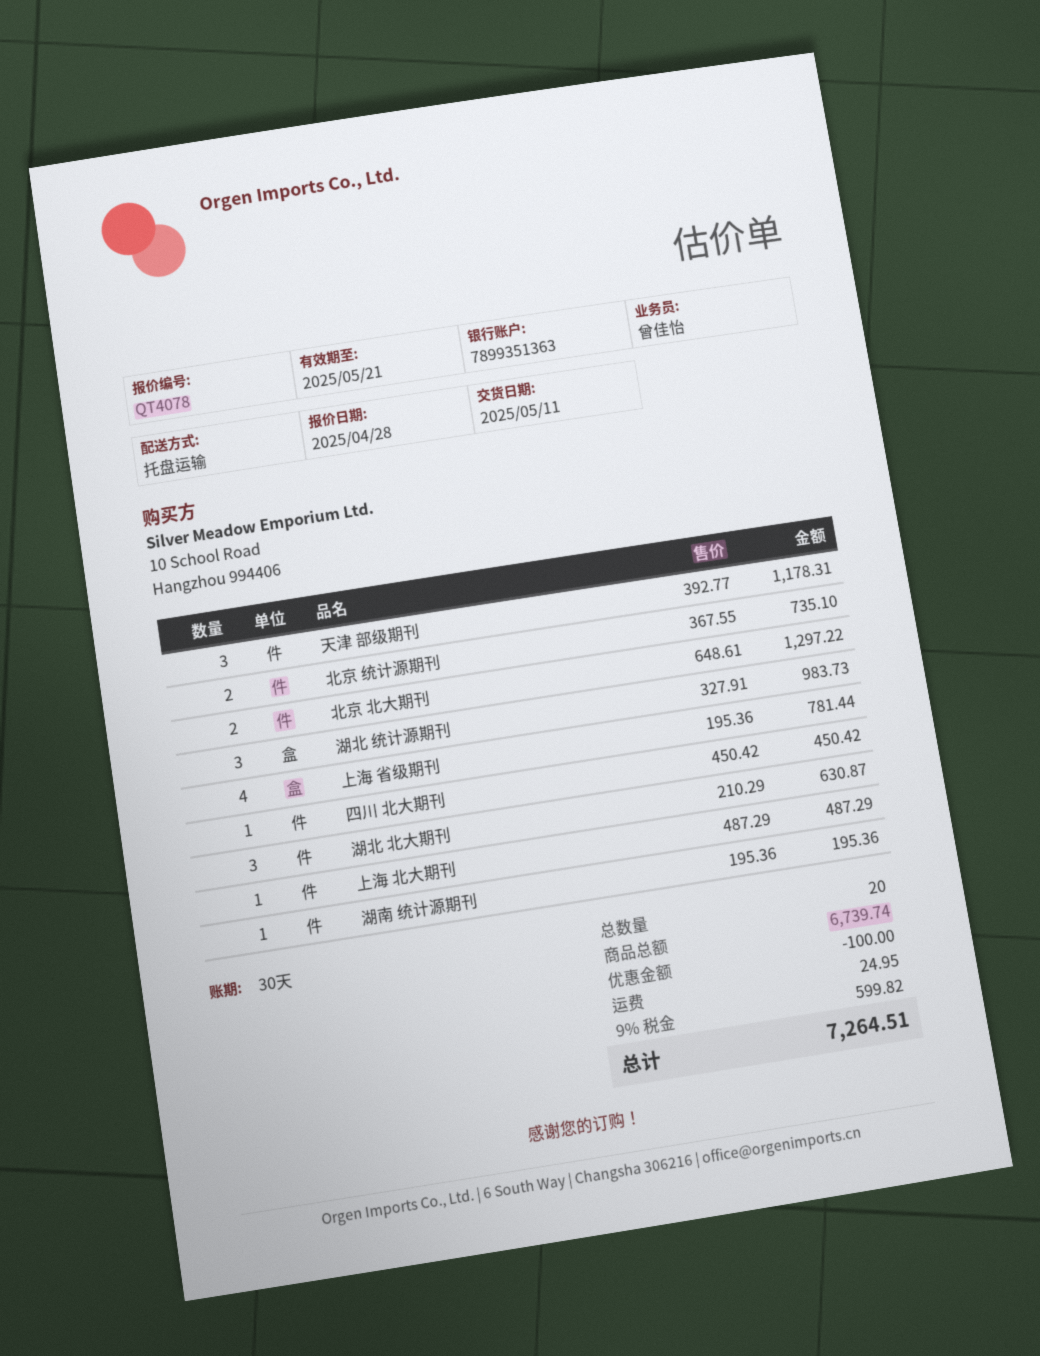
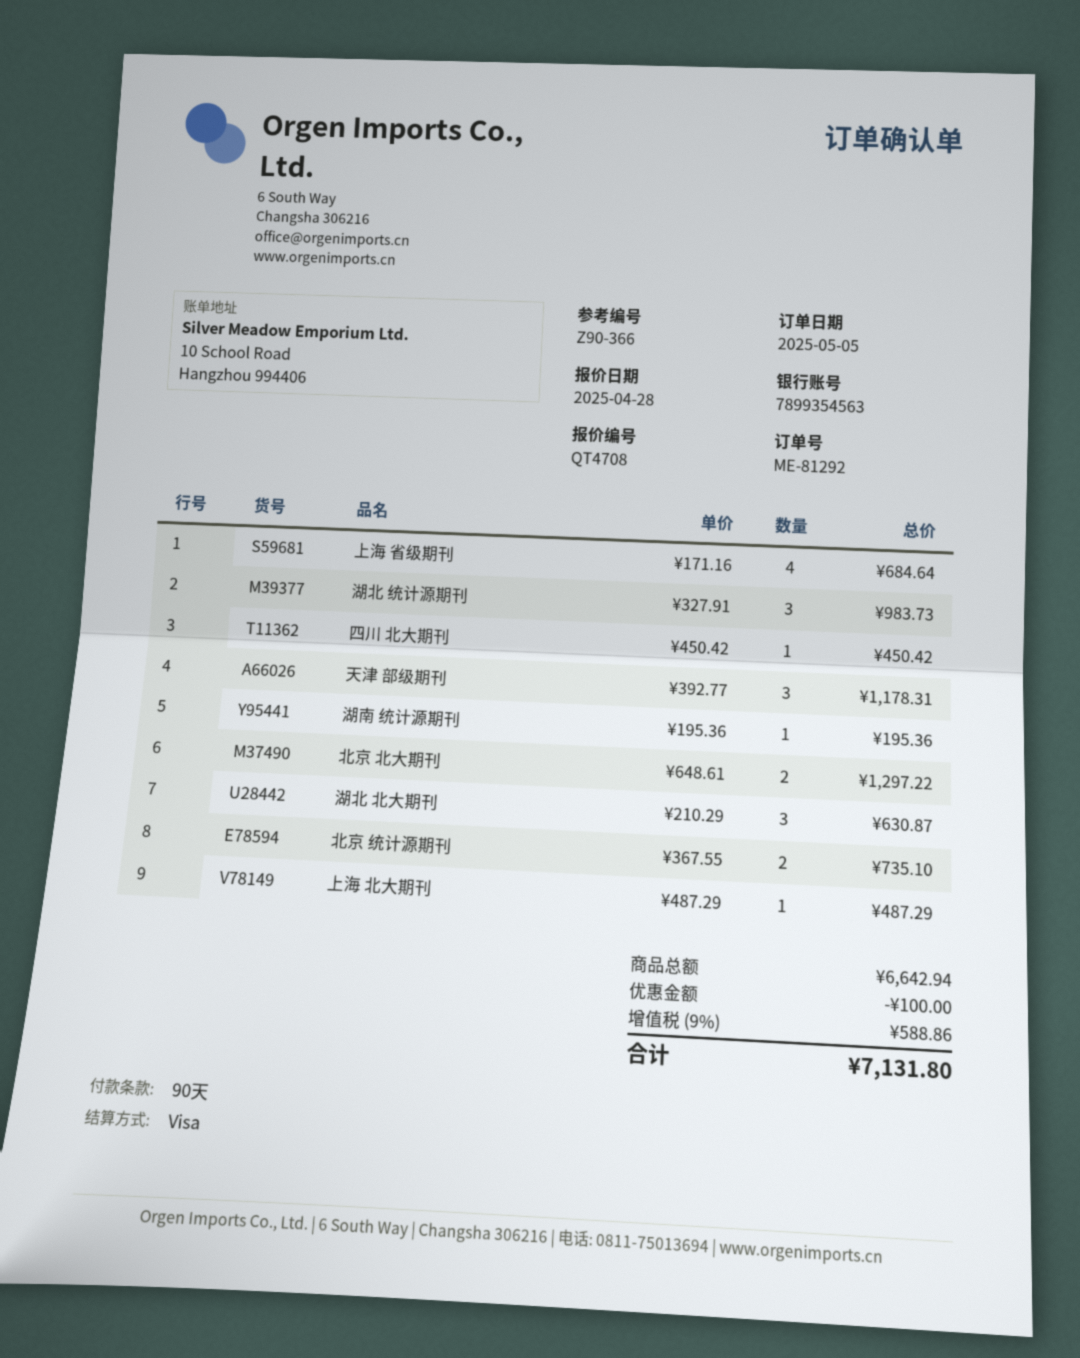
quote number: QT4078 -> QT4708
payment terms: 30 days -> 90 days
bank account: 7899351363 -> 7899354563
上海 省级期刊: 4 x 195.36 = 781.44 -> 4 x 171.16 = 684.64
subtotal: 6739.74 -> 6642.94
shipping: 24.95 -> none
tax: 9% = 599.82 -> 9% = 588.86
total: 7264.51 -> 7131.80

